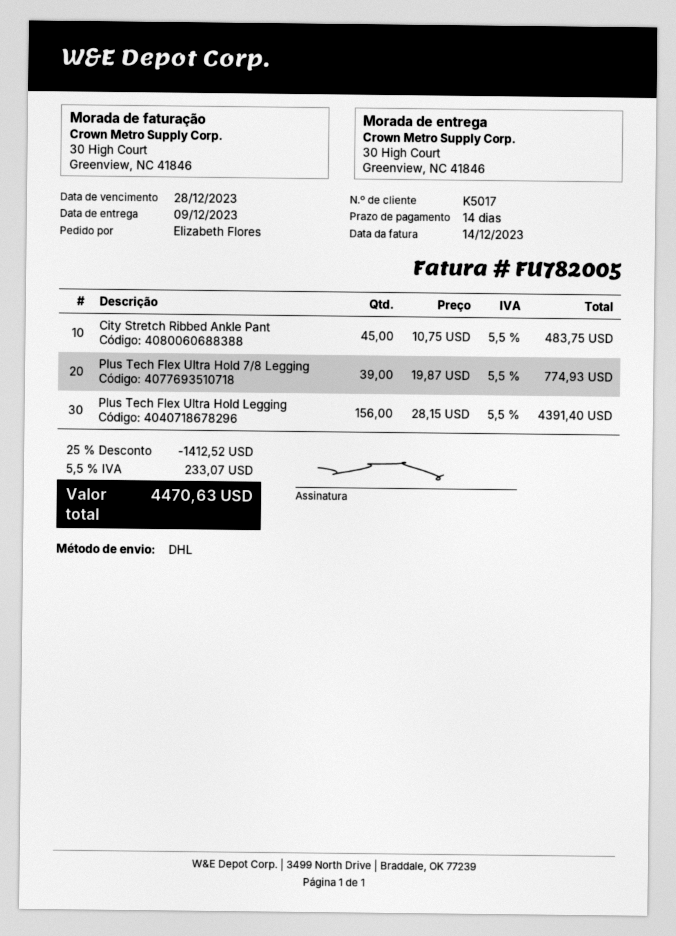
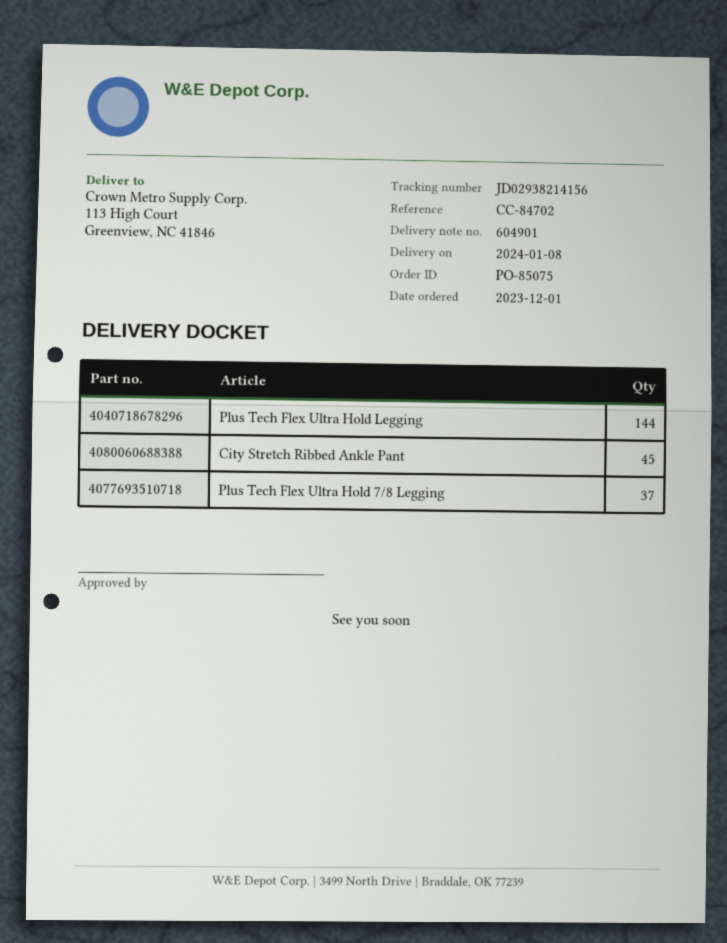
delivery date: 2023-12-09 -> 2024-01-08
ship to: 30 High Court, Greenview, NC 41846 -> 113 High Court, Greenview, NC 41846
Plus Tech Flex Ultra Hold 7/8 Legging: 39 -> 37
Plus Tech Flex Ultra Hold Legging: 156 -> 144

